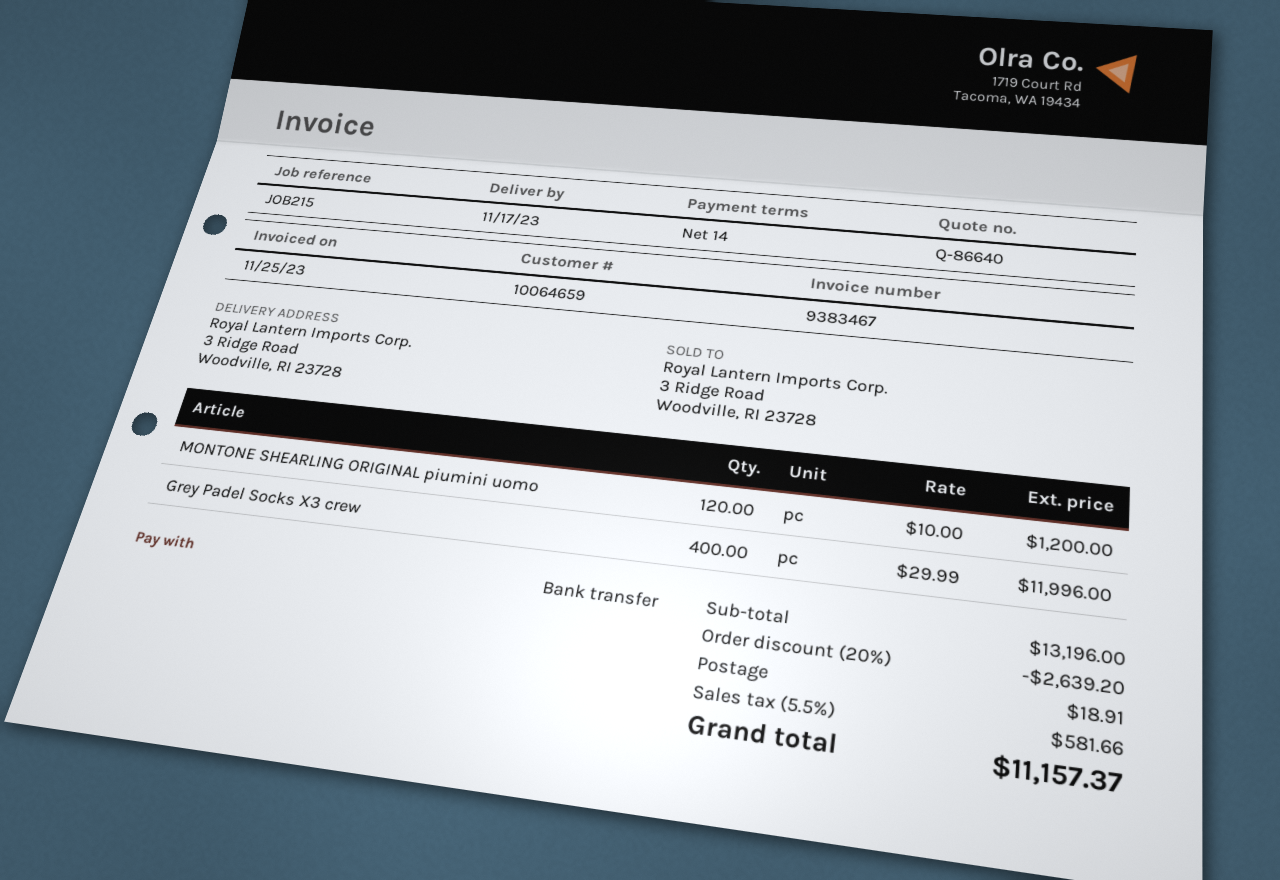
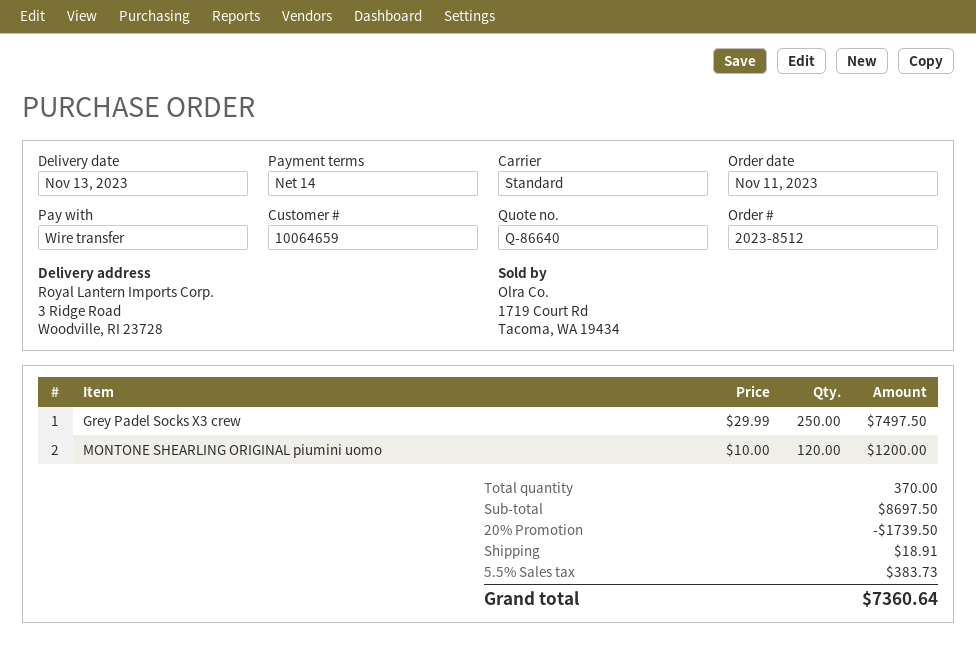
delivery date: 2023-11-17 -> 2023-11-13
Grey Padel Socks X3 crew: 400 x 29.99 = 11996.00 -> 250 x 29.99 = 7497.50
subtotal: 13196.00 -> 8697.50
discount: 20% = 2639.20 -> 20% = 1739.50
tax: 5.5% = 581.66 -> 5.5% = 383.73
total: 11157.37 -> 7360.64

